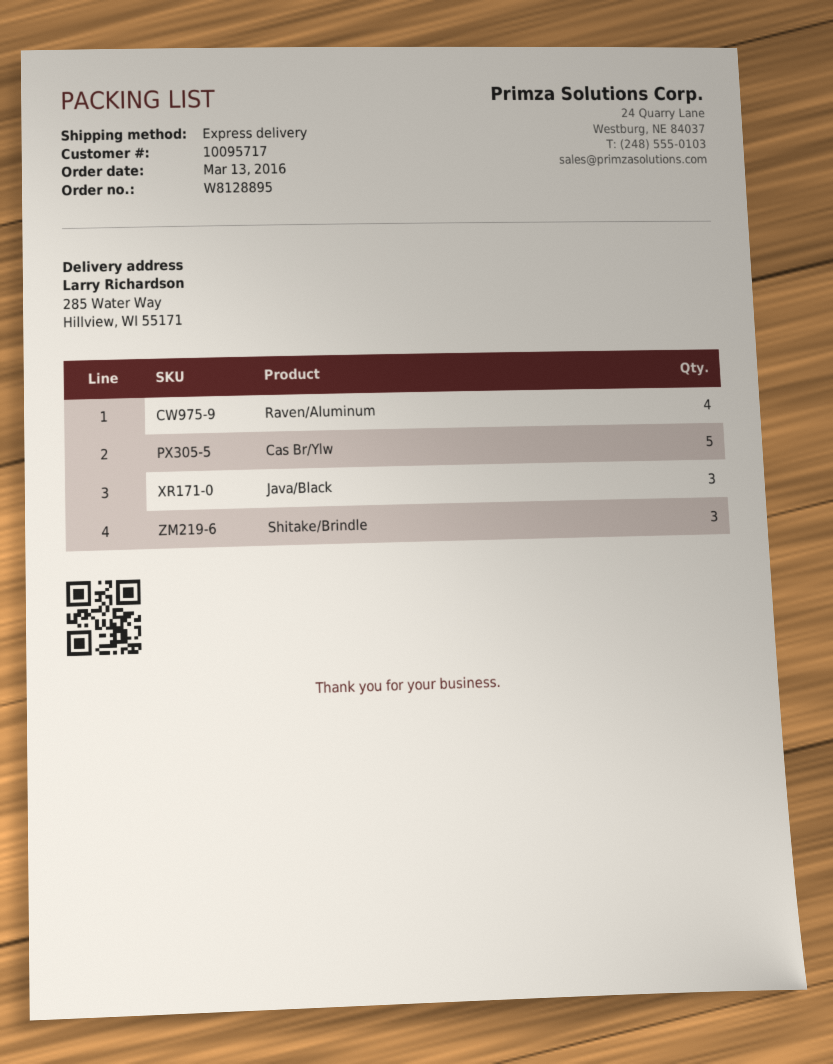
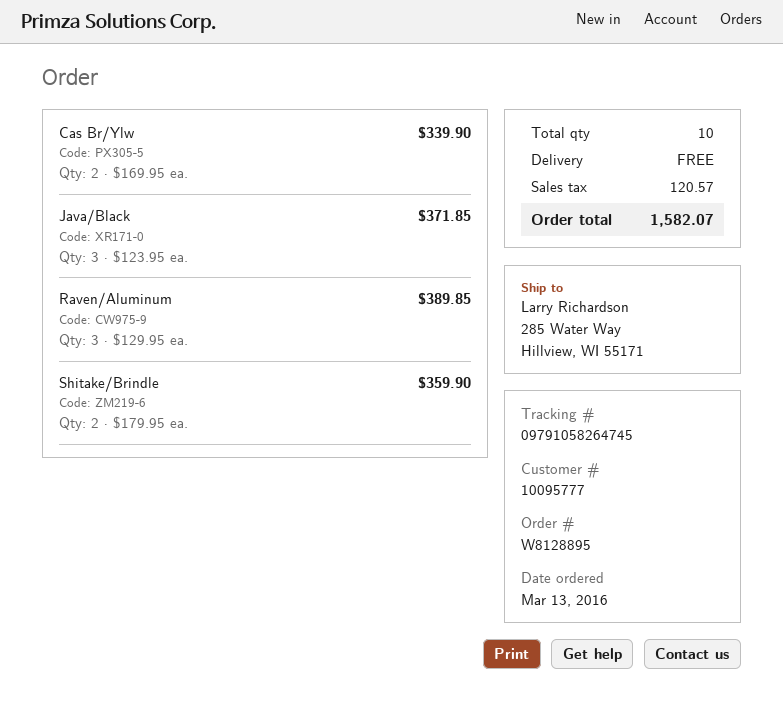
customer number: 10095717 -> 10095777
Raven/Aluminum: 4 -> 3
Cas Br/Ylw: 5 -> 2
Shitake/Brindle: 3 -> 2

